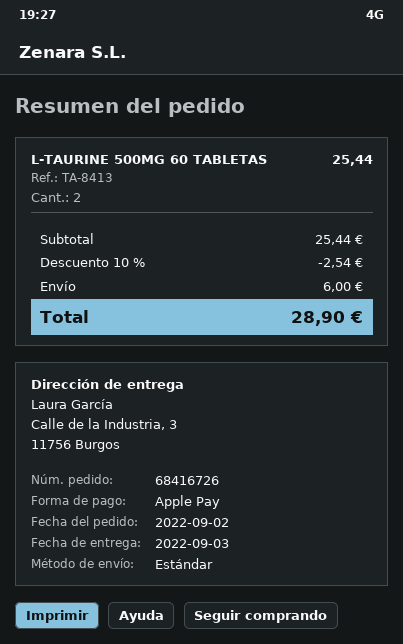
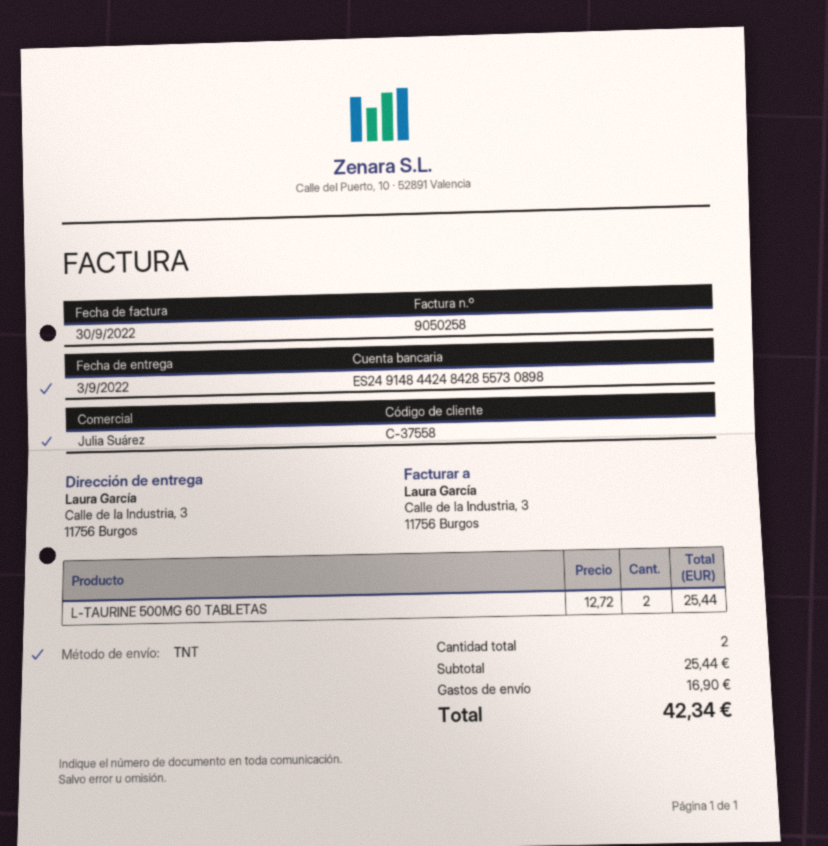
shipping method: standard -> TNT
discount: 10% = 2.54 -> none
shipping: 6.00 -> 16.90
total: 28.90 -> 42.34

